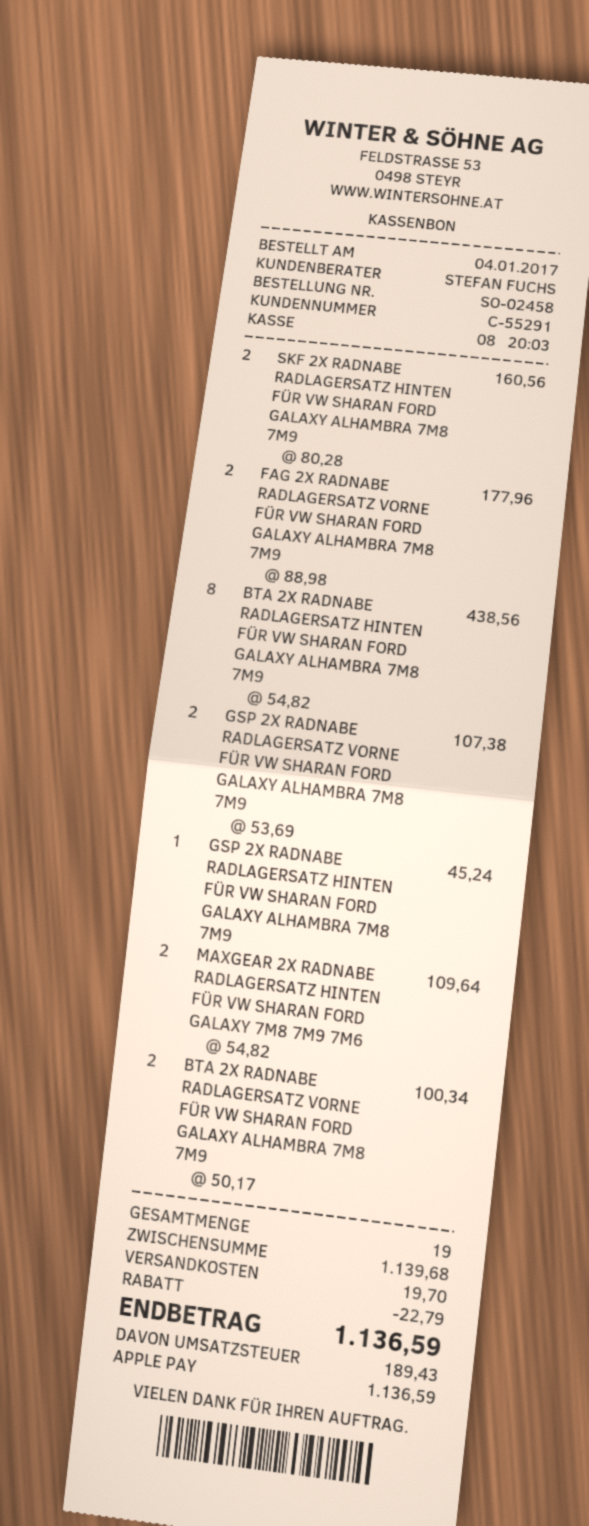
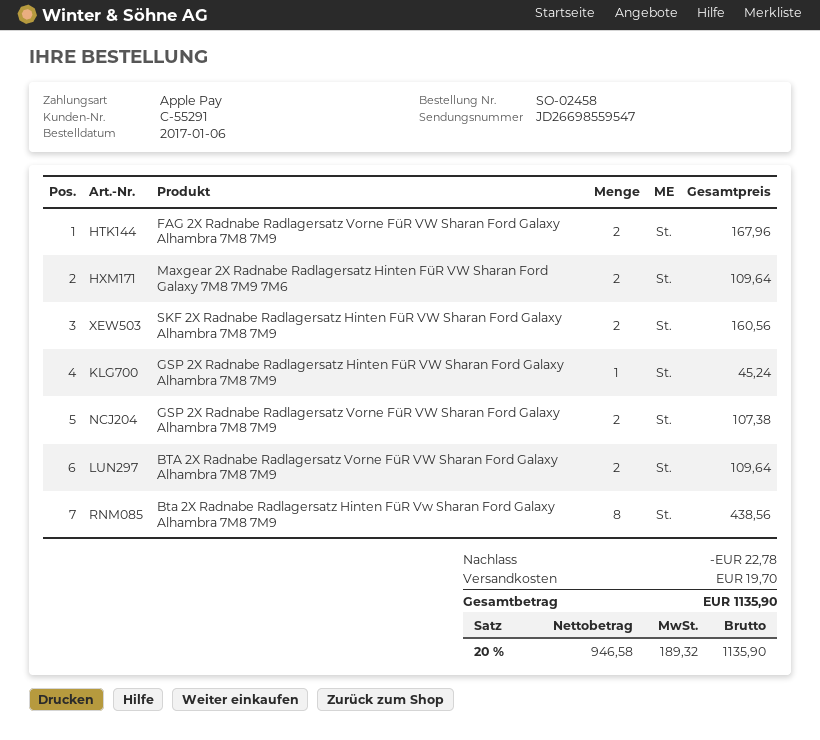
order date: 2017-01-04 -> 2017-01-06
FAG 2X RADNABE RADLAGERSATZ VORNE FÜR VW SHARAN FORD GALAXY ALHAMBRA 7M8 7M9: 2 for 177.96 -> 2 for 167.96
BTA 2X RADNABE RADLAGERSATZ VORNE FÜR VW SHARAN FORD GALAXY ALHAMBRA 7M8 7M9: 2 for 100.34 -> 2 for 109.64
discount: 22.79 -> 22.78
tax: 189.43 -> 189.32
total: 1136.59 -> 1135.90

